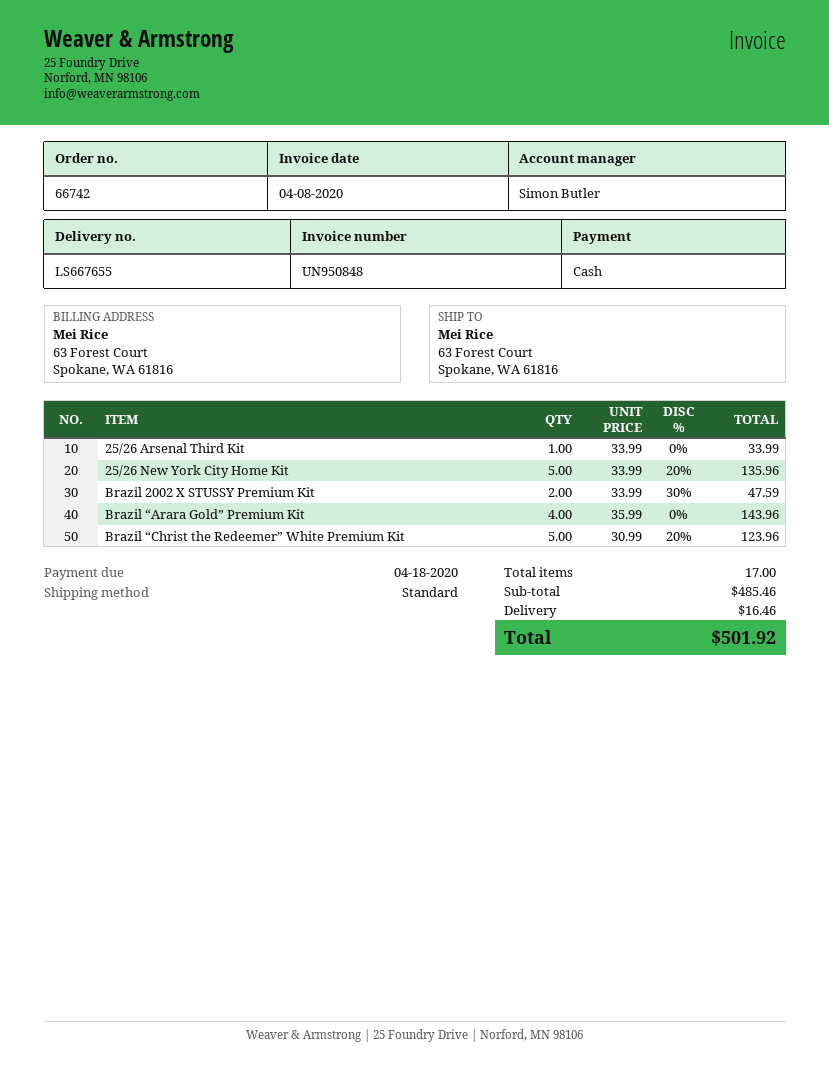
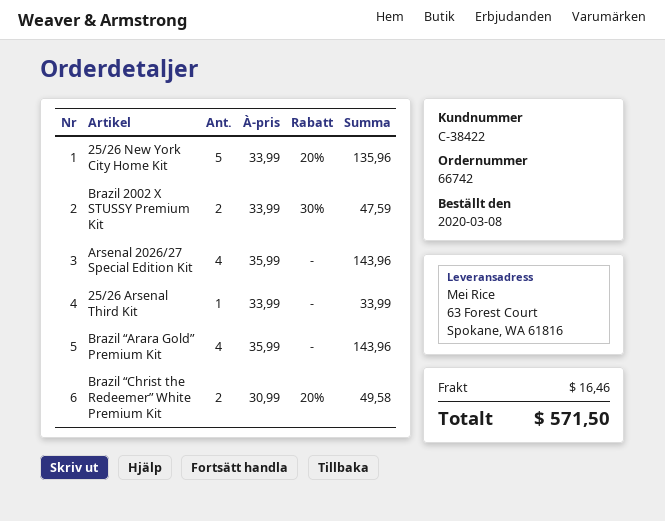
Brazil “Christ the Redeemer” White Premium Kit: 5 x 30.99 - 20% = 123.96 -> 2 x 30.99 - 20% = 49.58
Arsenal 2026/27 Special Edition Kit: none -> 4 x 35.99 = 143.96
total: 501.92 -> 571.50

